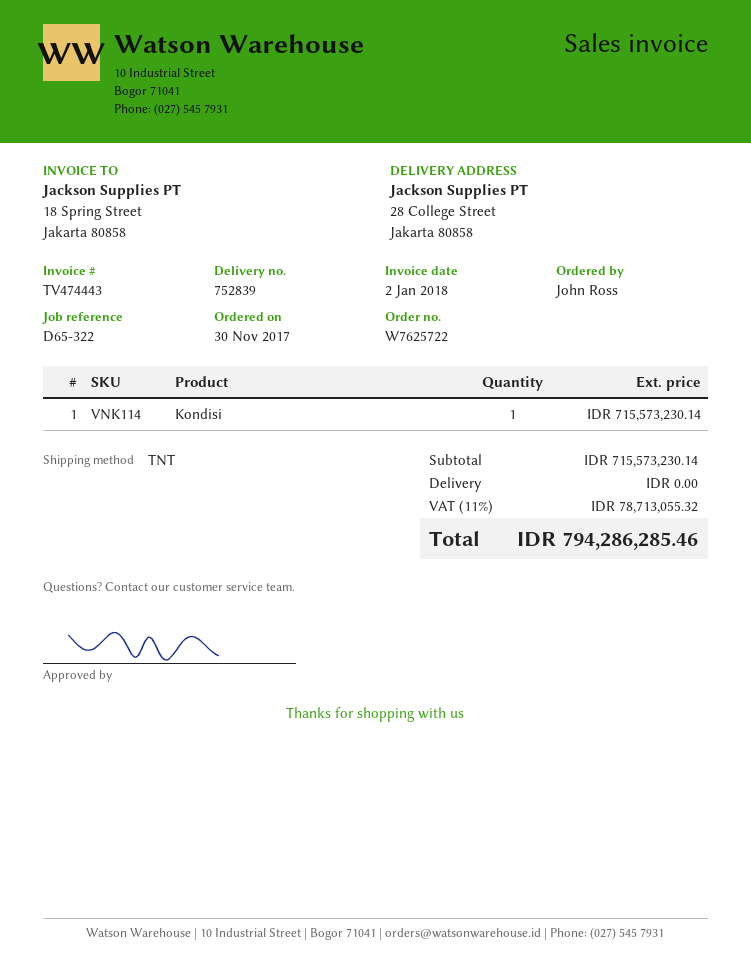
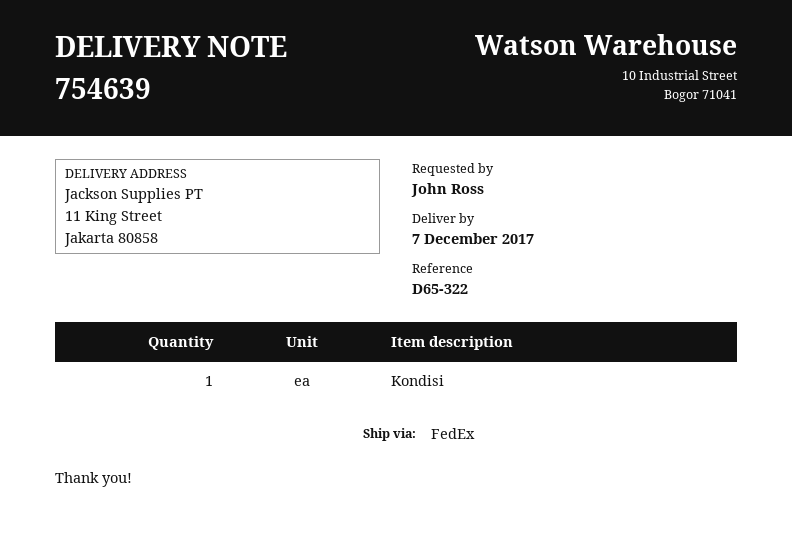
delivery note number: 752839 -> 754639
shipping method: TNT -> FedEx
ship to: 28 College Street, Jakarta 80858 -> 11 King Street, Jakarta 80858

